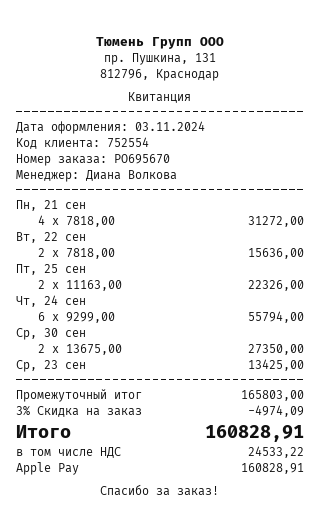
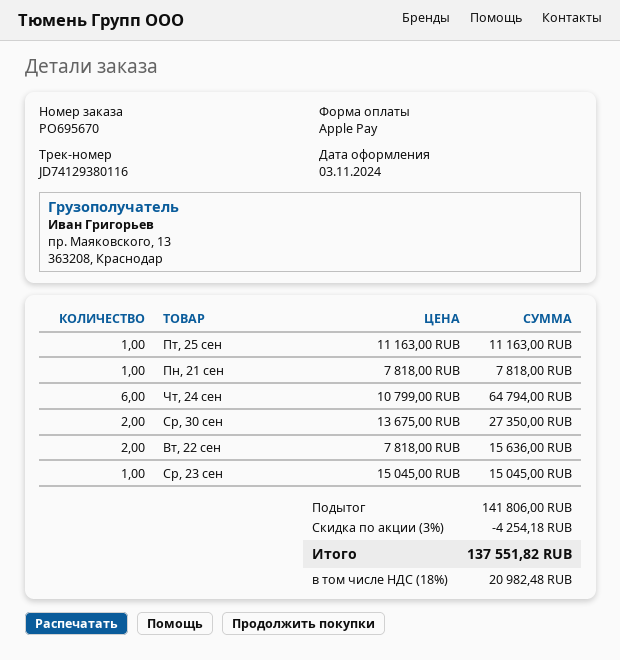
Пн, 21 сен: 4 x 7818.00 = 31272.00 -> 1 x 7818.00 = 7818.00
Пт, 25 сен: 2 x 11163.00 = 22326.00 -> 1 x 11163.00 = 11163.00
Чт, 24 сен: 6 x 9299.00 = 55794.00 -> 6 x 10799.00 = 64794.00
Ср, 23 сен: 1 x 13425.00 = 13425.00 -> 1 x 15045.00 = 15045.00
subtotal: 165803.00 -> 141806.00
discount: 3% = 4974.09 -> 3% = 4254.18
tax: 24533.22 -> 20982.48
total: 160828.91 -> 137551.82

